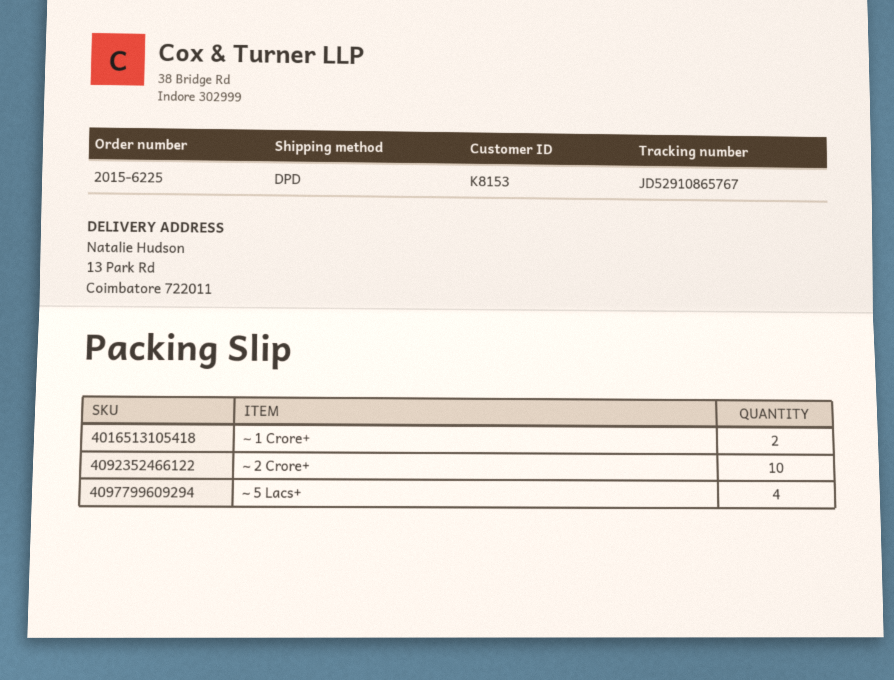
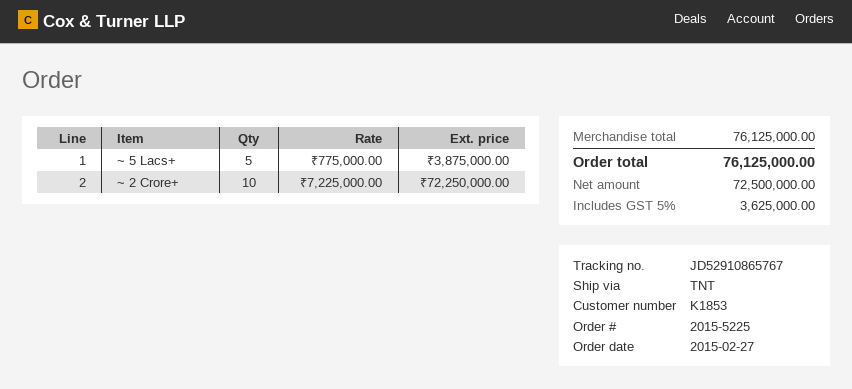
order number: 2015-6225 -> 2015-5225
customer number: K8153 -> K1853
shipping method: DPD -> TNT
~ 1 Crore+: 2 -> none
~ 5 Lacs+: 4 -> 5

